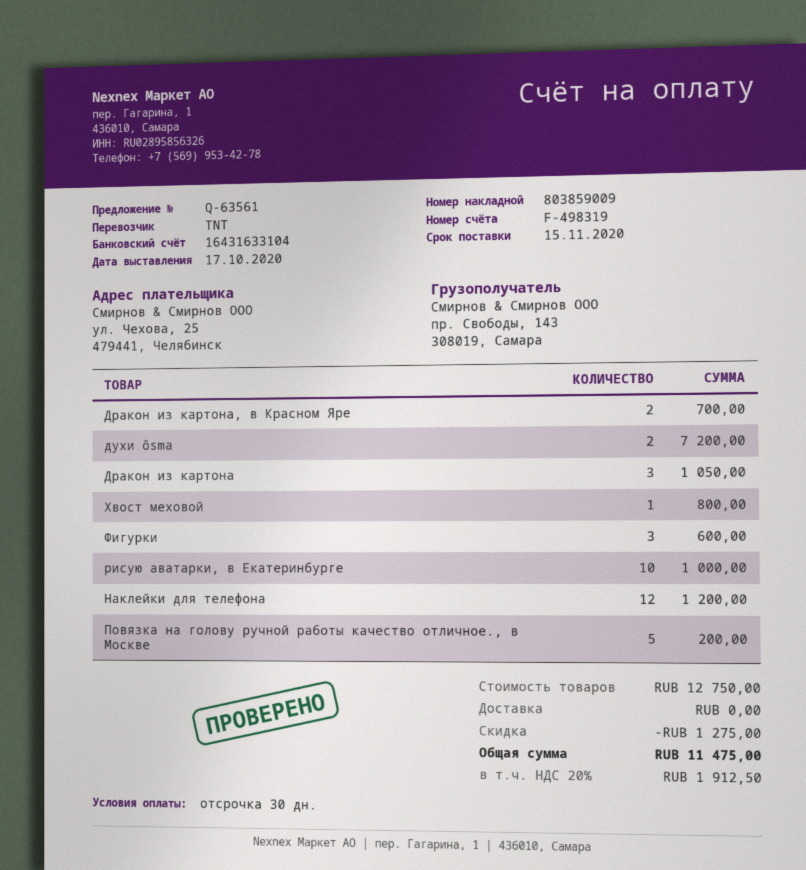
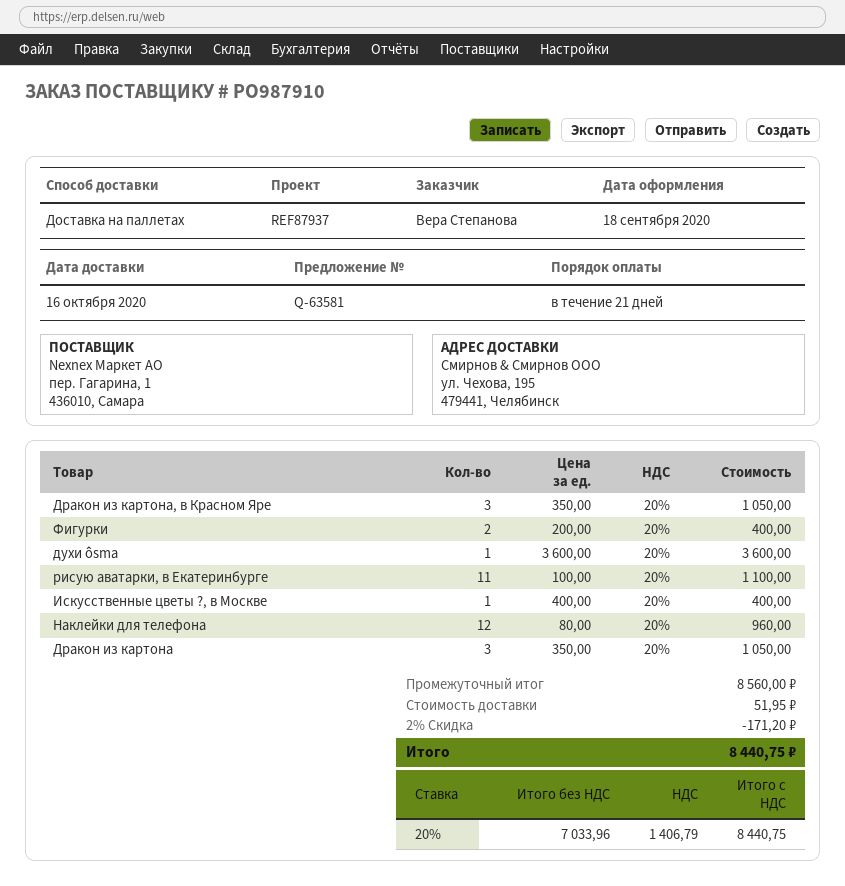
quote number: Q-63561 -> Q-63581
delivery date: 2020-11-15 -> 2020-10-16
payment terms: 30 days -> 21 days
shipping method: TNT -> pallet freight
ship to: пр. Свободы, 143, 308019, Самара -> ул. Чехова, 195, 479441, Челябинск
Дракон из картона, в Красном Яре: 2 for 700.00 -> 3 for 1050.00
духи ôsma: 2 for 7200.00 -> 1 for 3600.00
Хвост меховой: 1 for 800.00 -> none
Фигурки: 3 for 600.00 -> 2 for 400.00
рисую аватарки, в Екатеринбурге: 10 for 1000.00 -> 11 for 1100.00
Наклейки для телефона: 12 for 1200.00 -> 12 for 960.00
Повязка на голову ручной работы качество отличное., в Москве: 5 for 200.00 -> none
Искусственные цветы ?, в Москве: none -> 1 for 400.00
subtotal: 12750.00 -> 8560.00
discount: 1275.00 -> 171.20
shipping: 0.00 -> 51.95
tax: 20% = 1912.50 -> 20% = 1406.79
total: 11475.00 -> 8440.75

